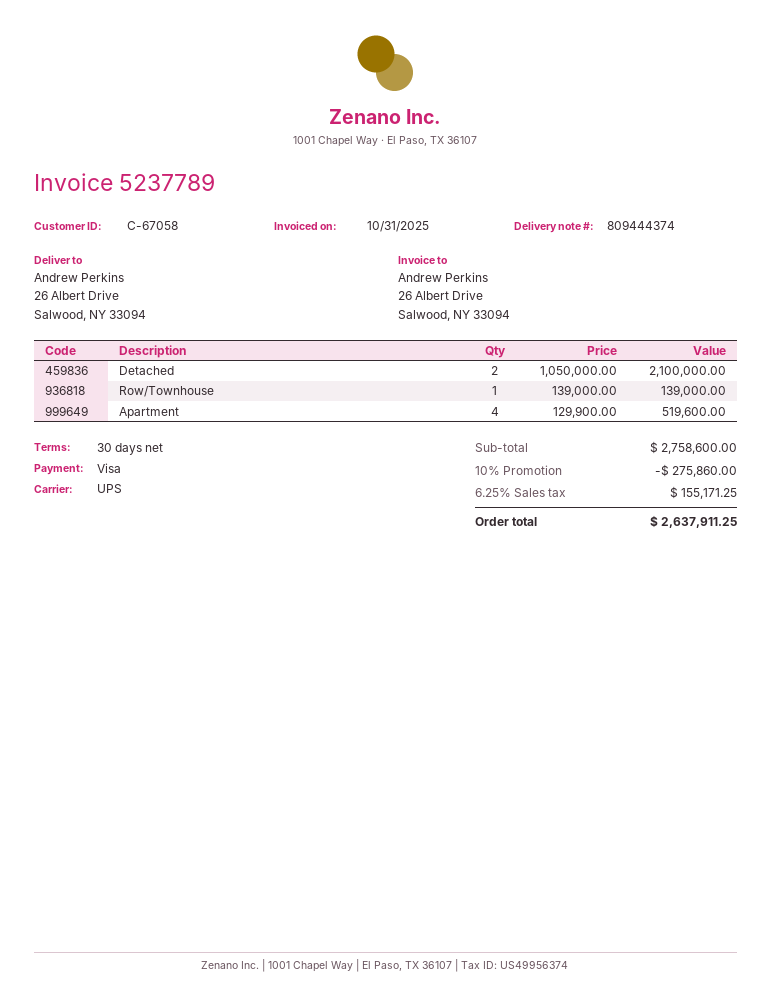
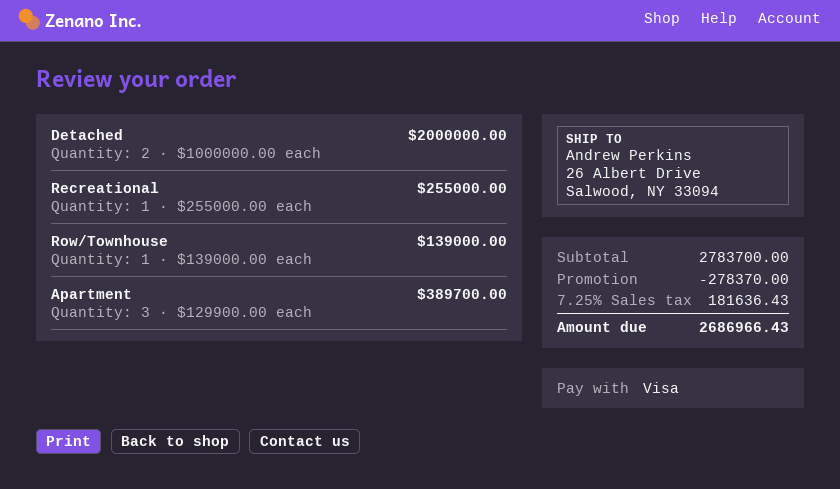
Detached: 2 x 1050000.00 = 2100000.00 -> 2 x 1000000.00 = 2000000.00
Apartment: 4 x 129900.00 = 519600.00 -> 3 x 129900.00 = 389700.00
Recreational: none -> 1 x 255000.00 = 255000.00
subtotal: 2758600.00 -> 2783700.00
discount: 275860.00 -> 278370.00
tax: 6.25% = 155171.25 -> 7.25% = 181636.43
total: 2637911.25 -> 2686966.43

